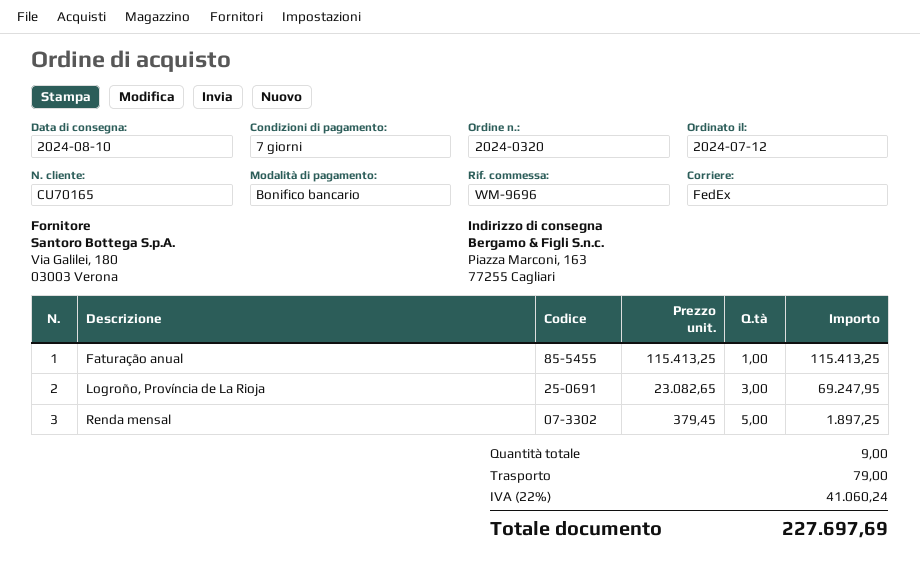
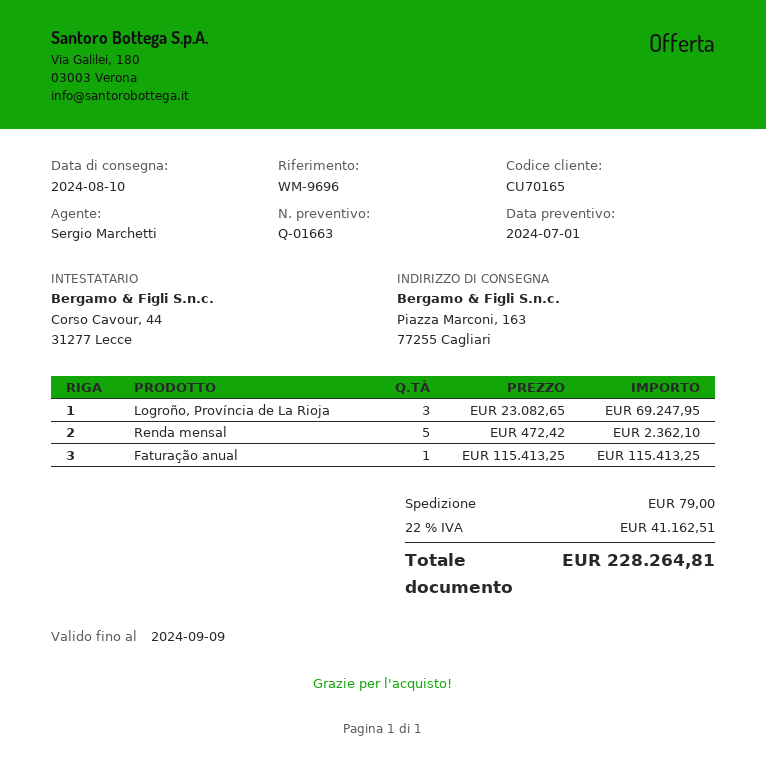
Renda mensal: 5 x 379.45 = 1897.25 -> 5 x 472.42 = 2362.10
tax: 22% = 41060.24 -> 22% = 41162.51
total: 227697.69 -> 228264.81

